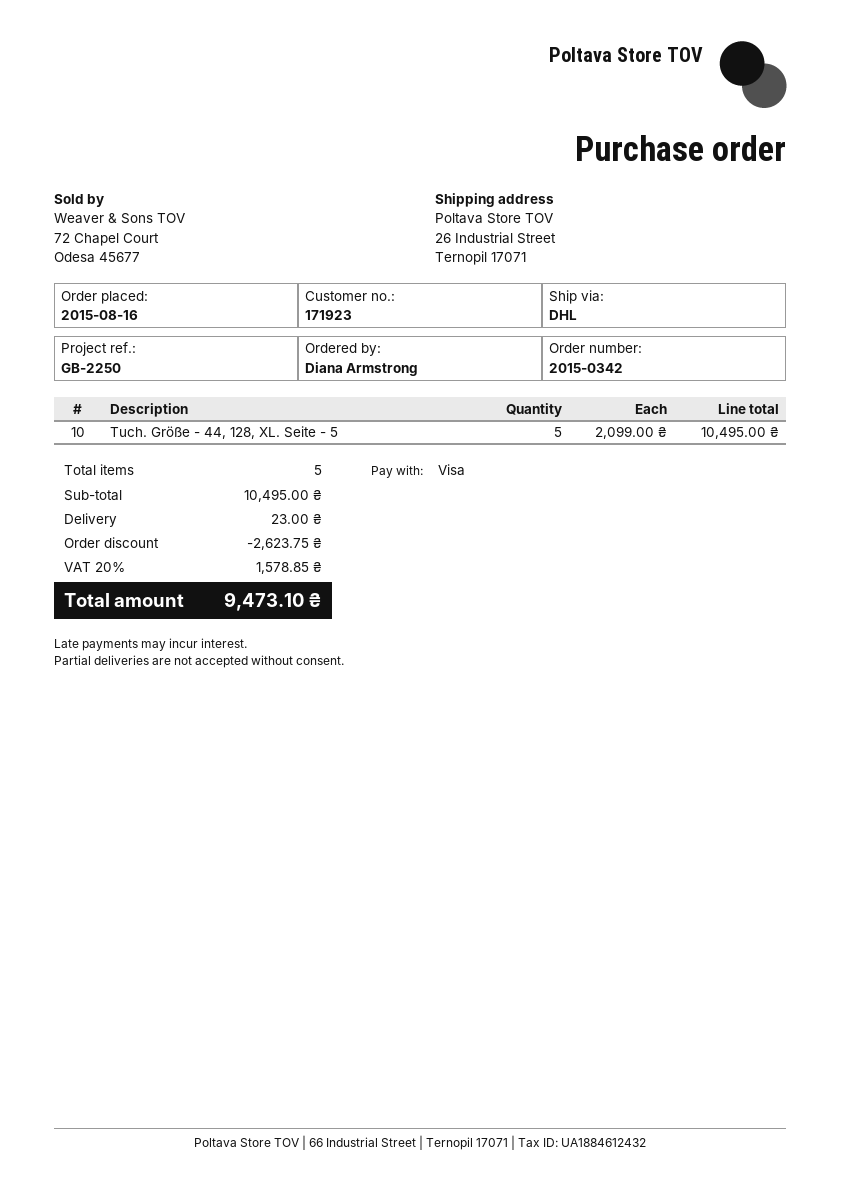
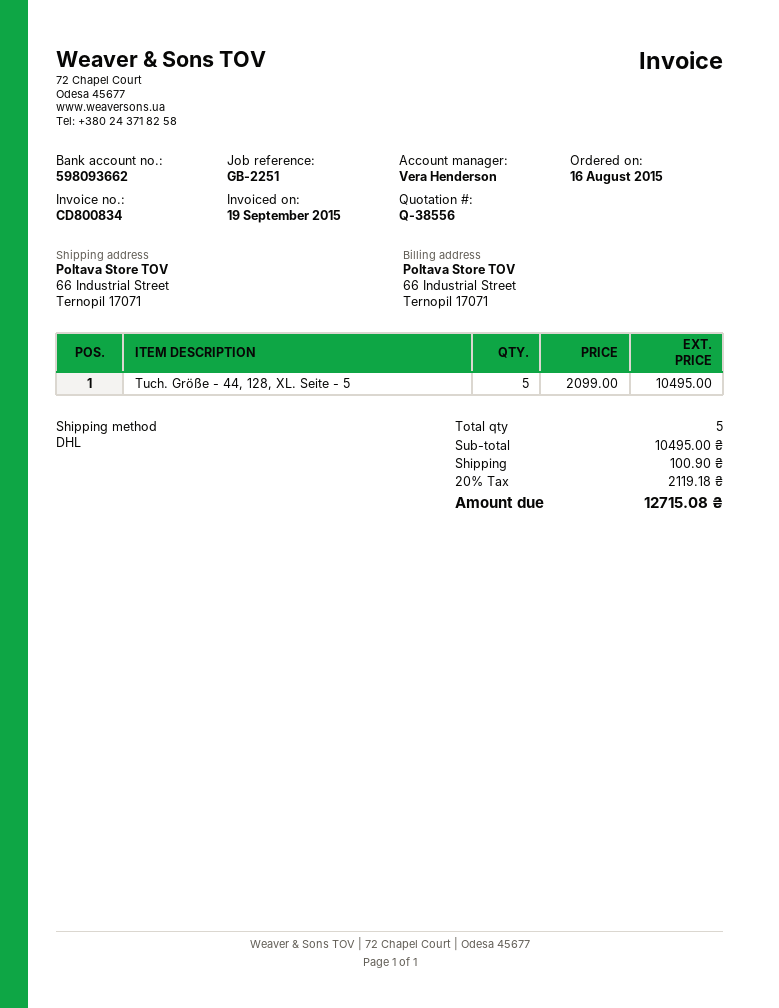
reference: GB-2250 -> GB-2251
ship to: 26 Industrial Street, Ternopil 17071 -> 66 Industrial Street, Ternopil 17071
discount: 2623.75 -> none
shipping: 23.00 -> 100.90
tax: 20% = 1578.85 -> 20% = 2119.18
total: 9473.10 -> 12715.08

